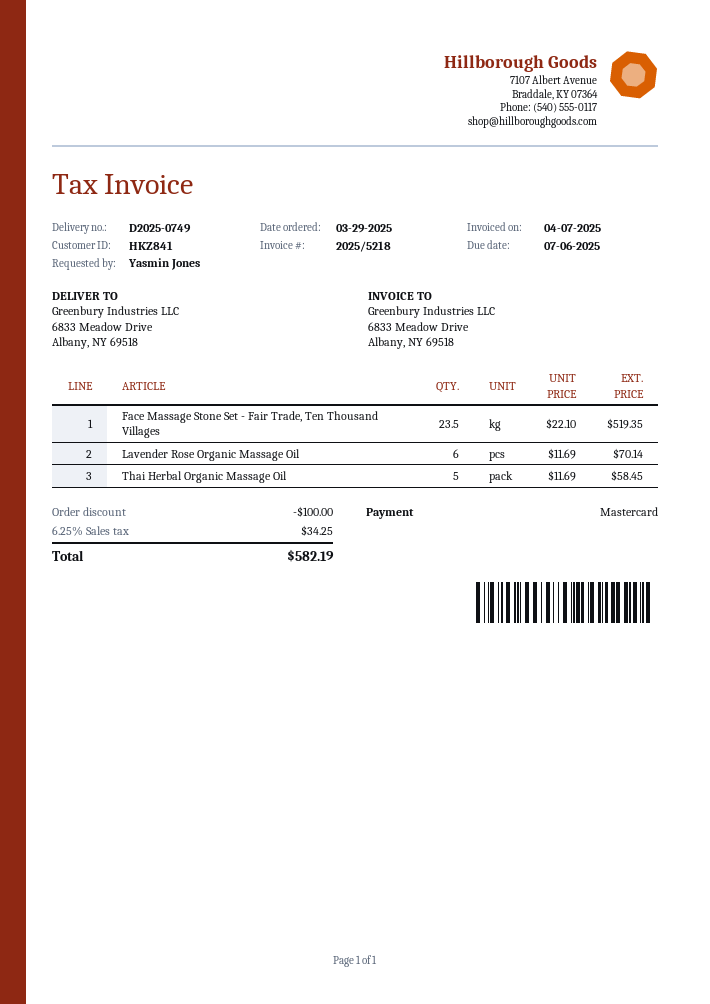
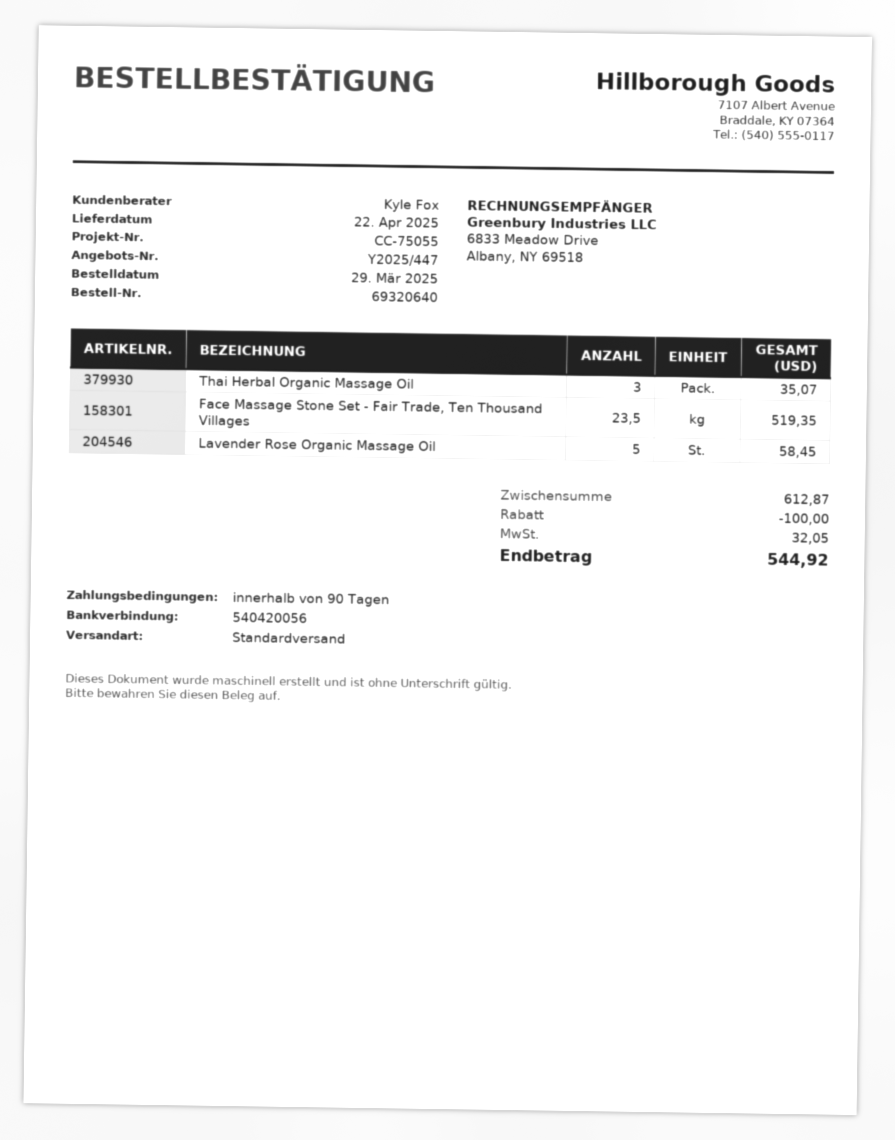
Lavender Rose Organic Massage Oil: 6 for 70.14 -> 5 for 58.45
Thai Herbal Organic Massage Oil: 5 for 58.45 -> 3 for 35.07
tax: 34.25 -> 32.05
total: 582.19 -> 544.92

